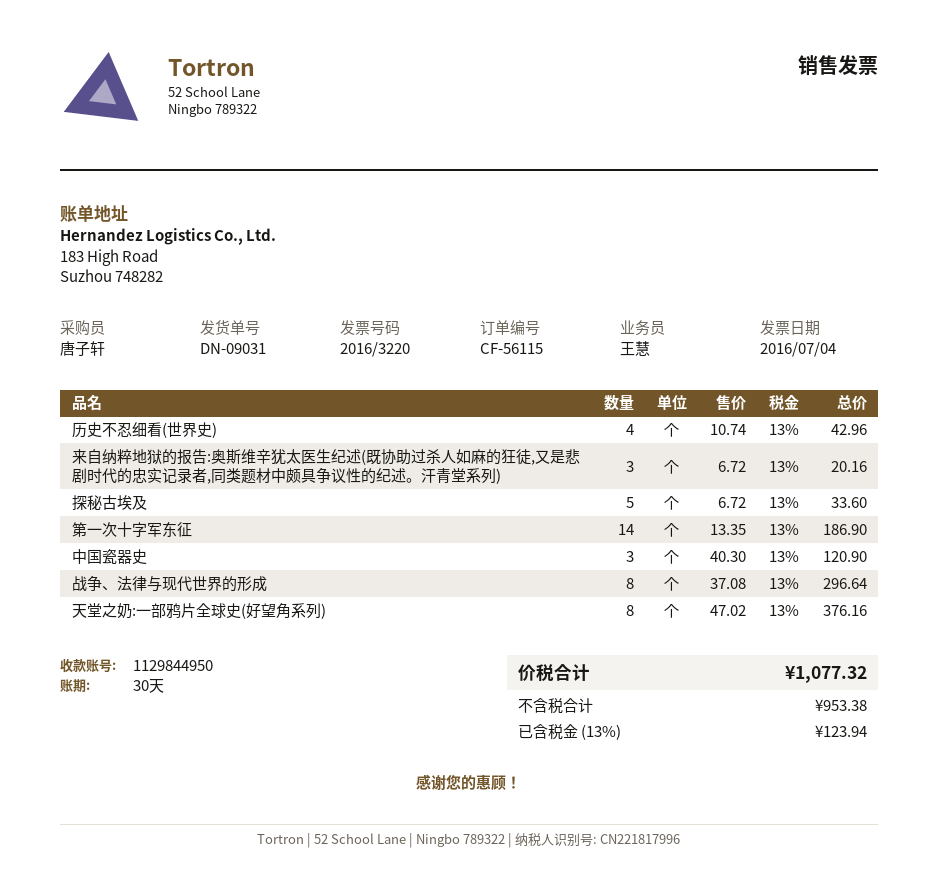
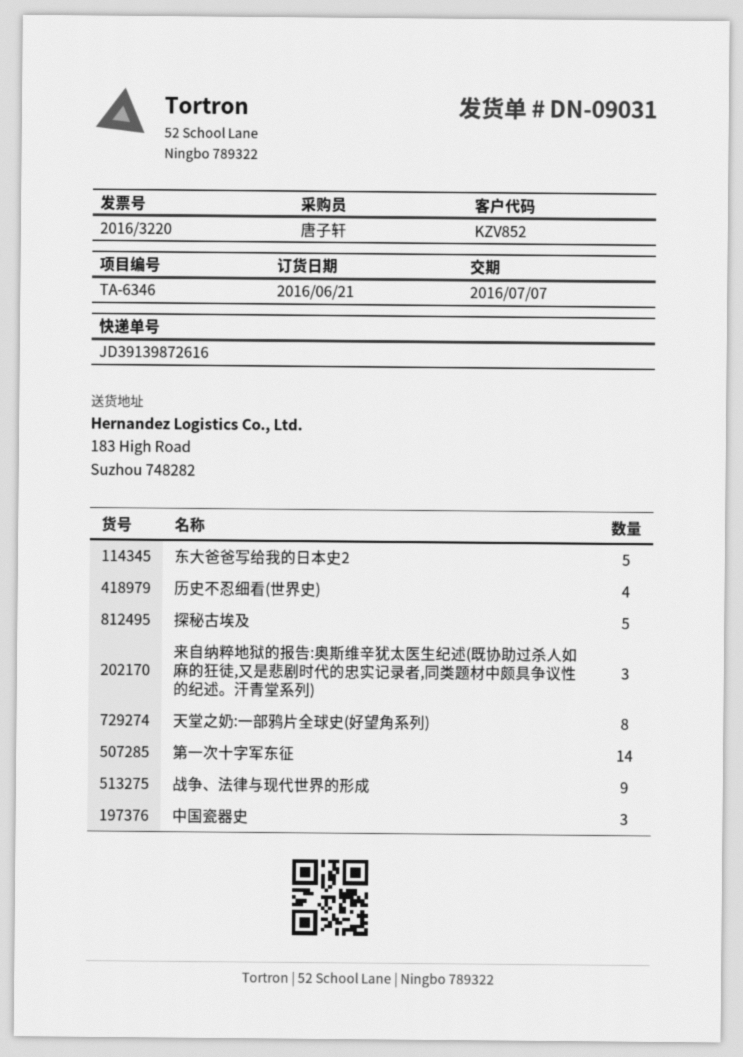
战争、法律与现代世界的形成: 8 -> 9
东大爸爸写给我的日本史2: none -> 5

